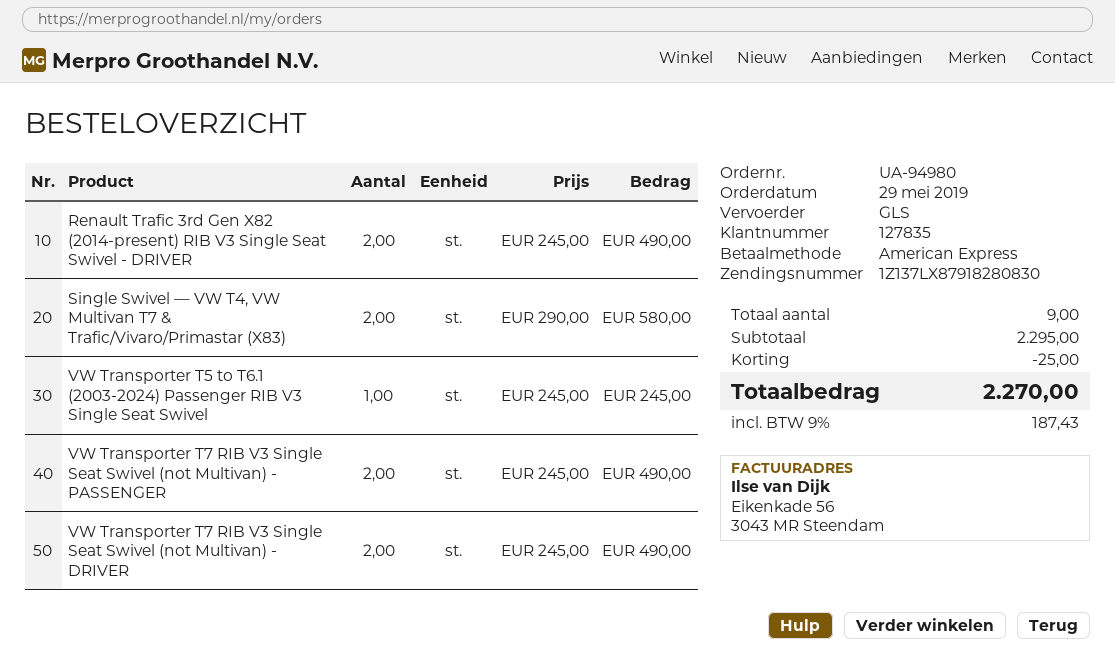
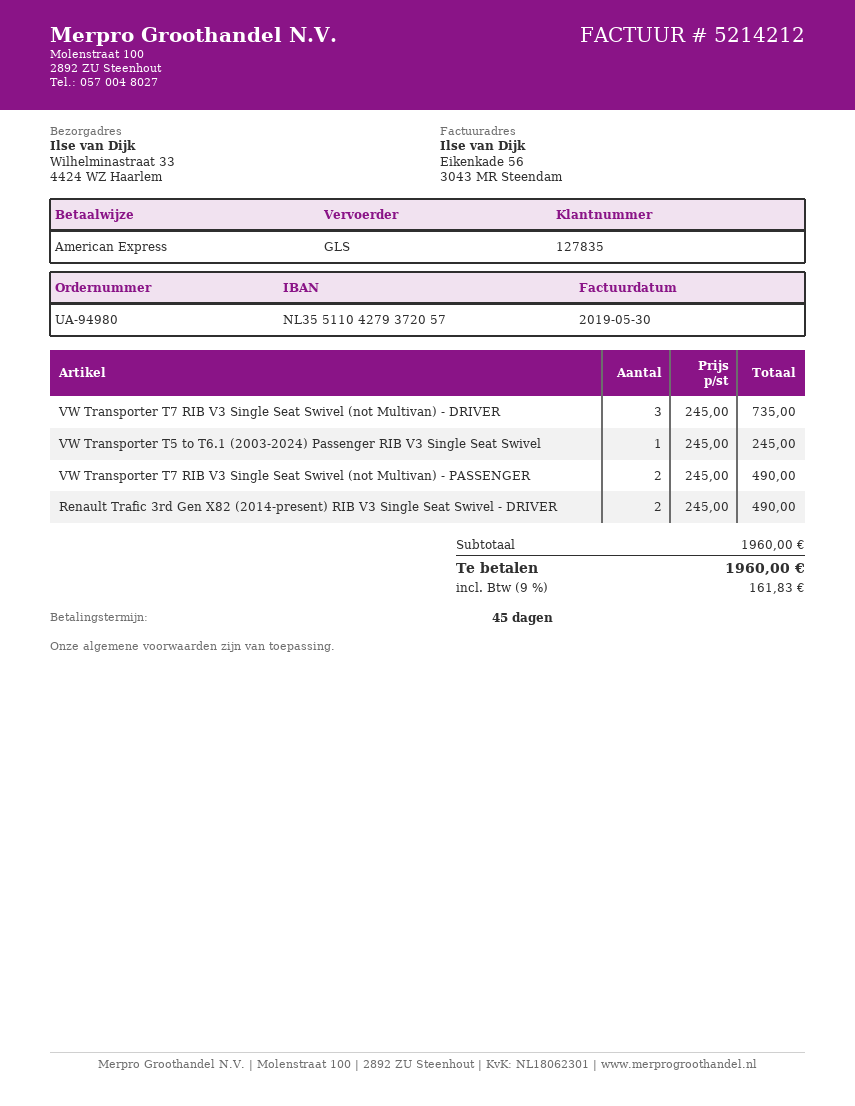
Single Swivel — VW T4, VW Multivan T7 & Trafic/Vivaro/Primastar (X83): 2 x 290.00 = 580.00 -> none
VW Transporter T7 RIB V3 Single Seat Swivel (not Multivan) - DRIVER: 2 x 245.00 = 490.00 -> 3 x 245.00 = 735.00
subtotal: 2295.00 -> 1960.00
discount: 25.00 -> none
tax: 9% = 187.43 -> 9% = 161.83
total: 2270.00 -> 1960.00

